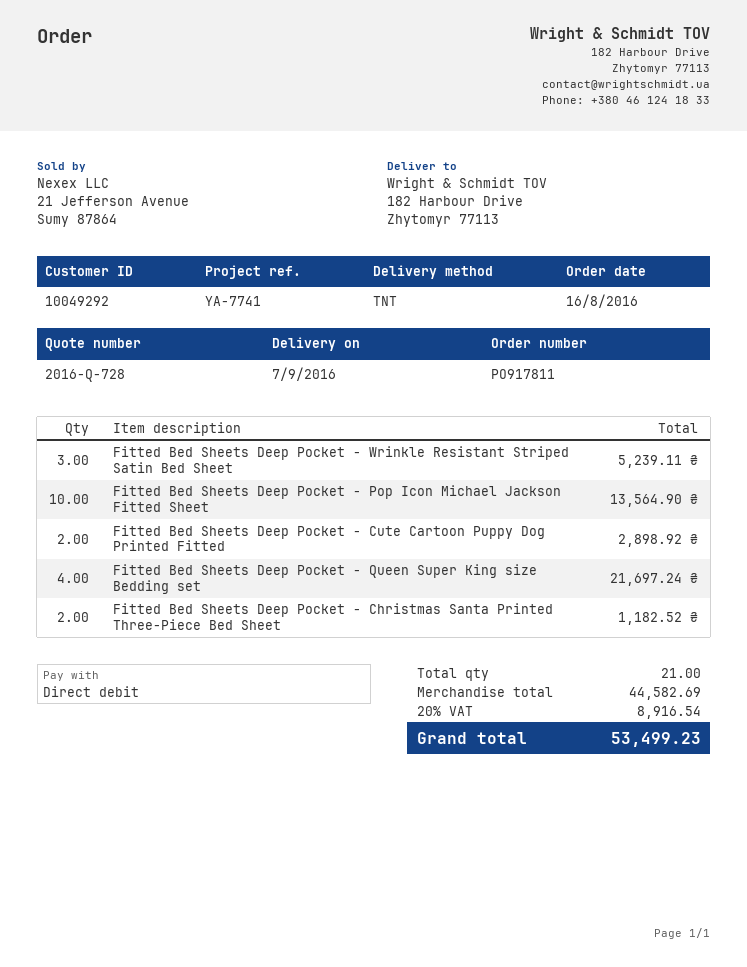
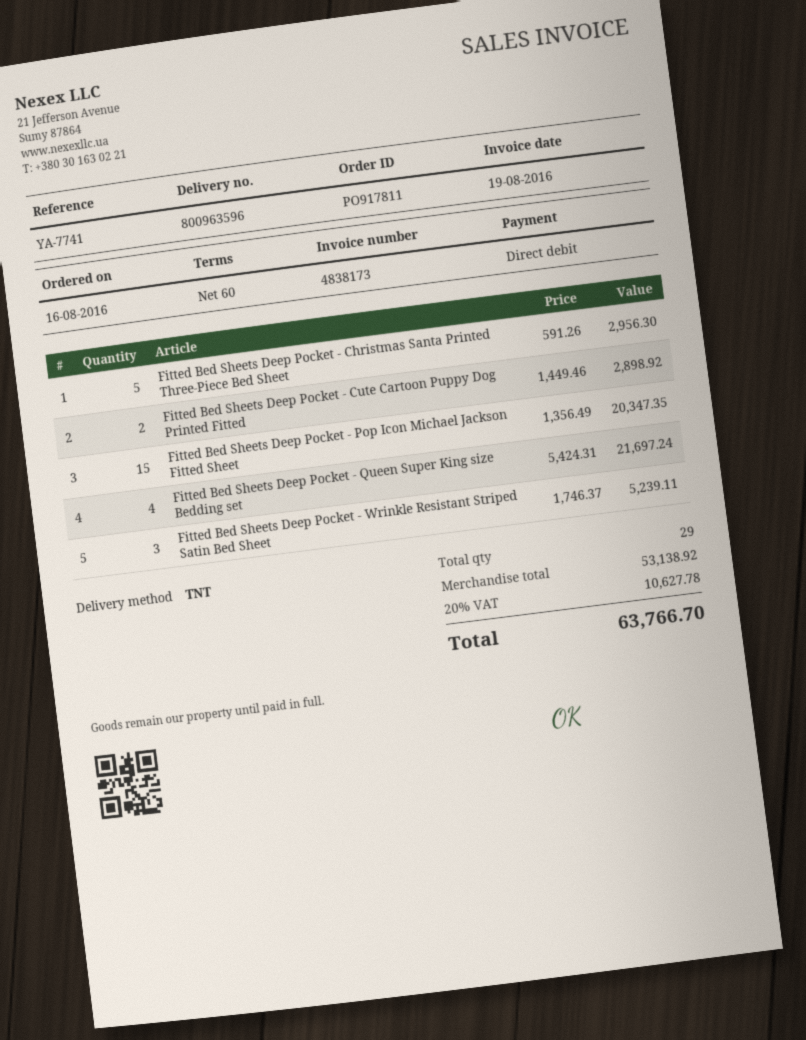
Fitted Bed Sheets Deep Pocket - Pop Icon Michael Jackson Fitted Sheet: 10 for 13564.90 -> 15 for 20347.35
Fitted Bed Sheets Deep Pocket - Christmas Santa Printed Three-Piece Bed Sheet: 2 for 1182.52 -> 5 for 2956.30
total quantity: 21 -> 29
subtotal: 44582.69 -> 53138.92
tax: 20% = 8916.54 -> 20% = 10627.78
total: 53499.23 -> 63766.70

